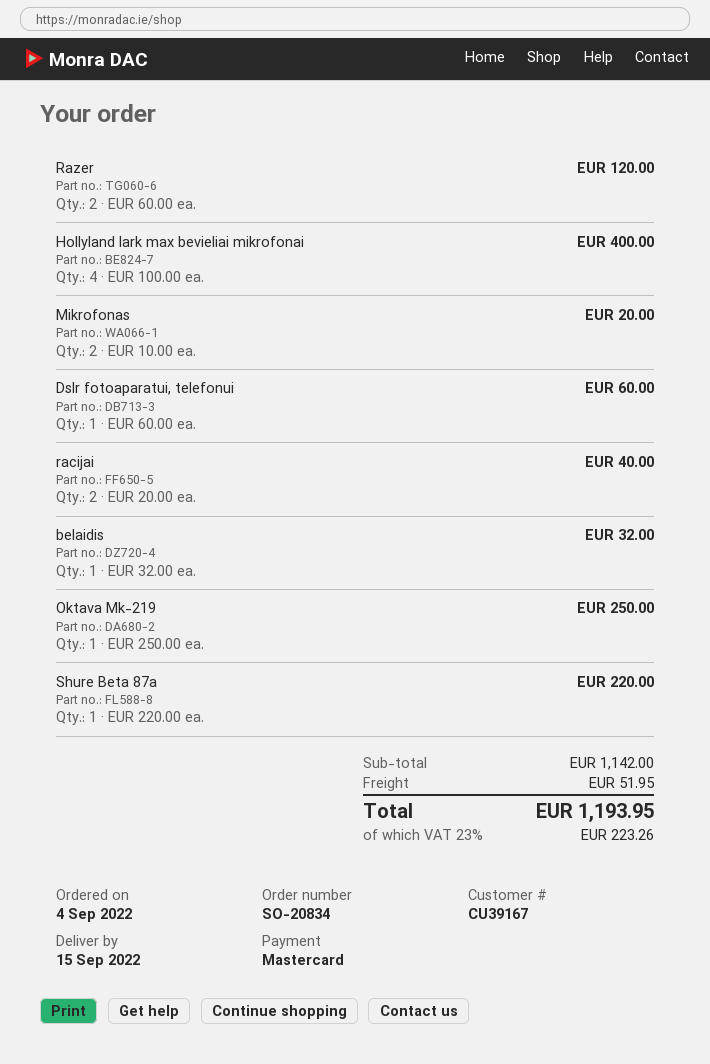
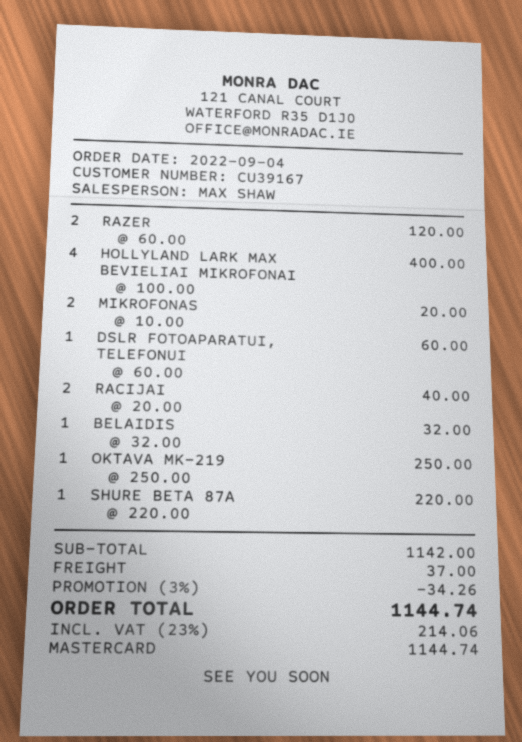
discount: none -> 3% = 34.26
shipping: 51.95 -> 37.00
tax: 23% = 223.26 -> 23% = 214.06
total: 1193.95 -> 1144.74

